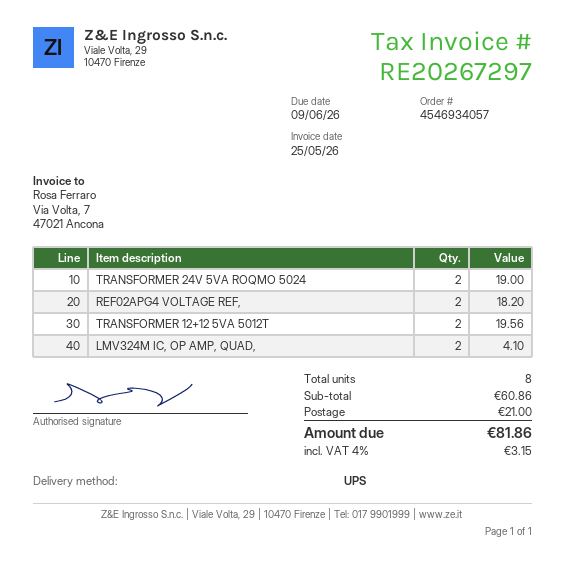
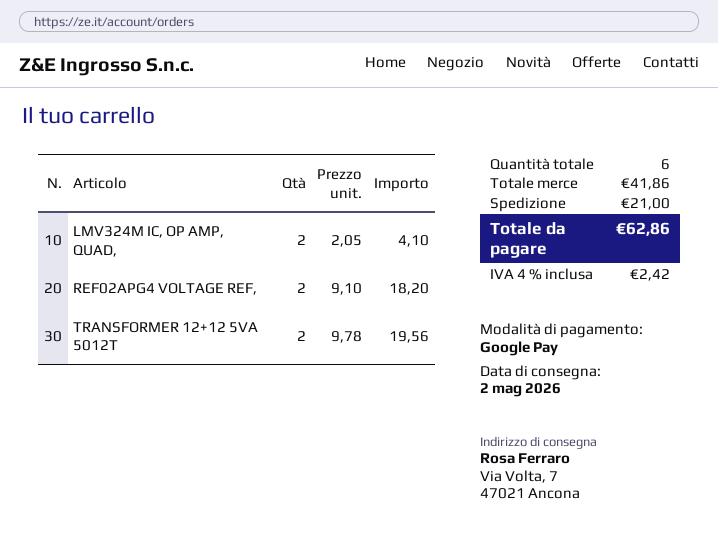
TRANSFORMER 24V 5VA ROQMO 5024: 2 for 19.00 -> none
total quantity: 8 -> 6
subtotal: 60.86 -> 41.86
tax: 4% = 3.15 -> 4% = 2.42
total: 81.86 -> 62.86

